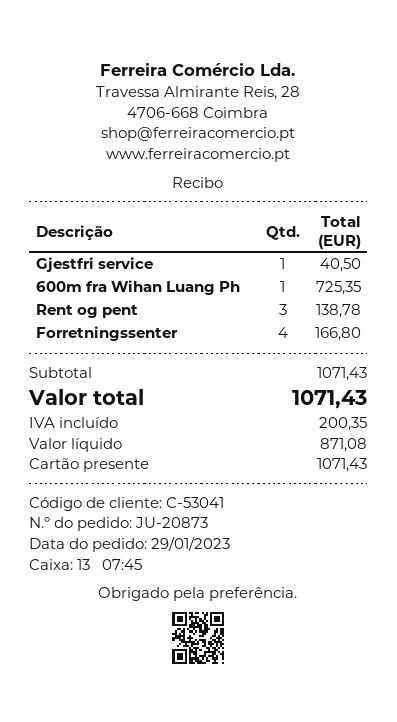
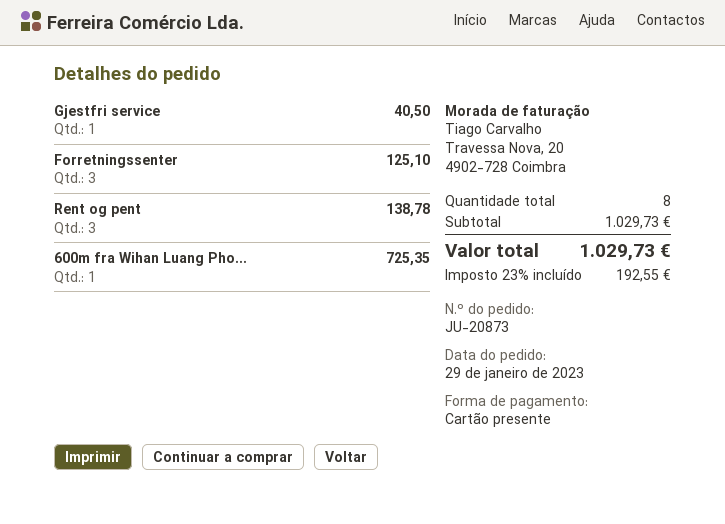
Forretningssenter: 4 for 166.80 -> 3 for 125.10
subtotal: 1071.43 -> 1029.73
tax: 200.35 -> 192.55
total: 1071.43 -> 1029.73

